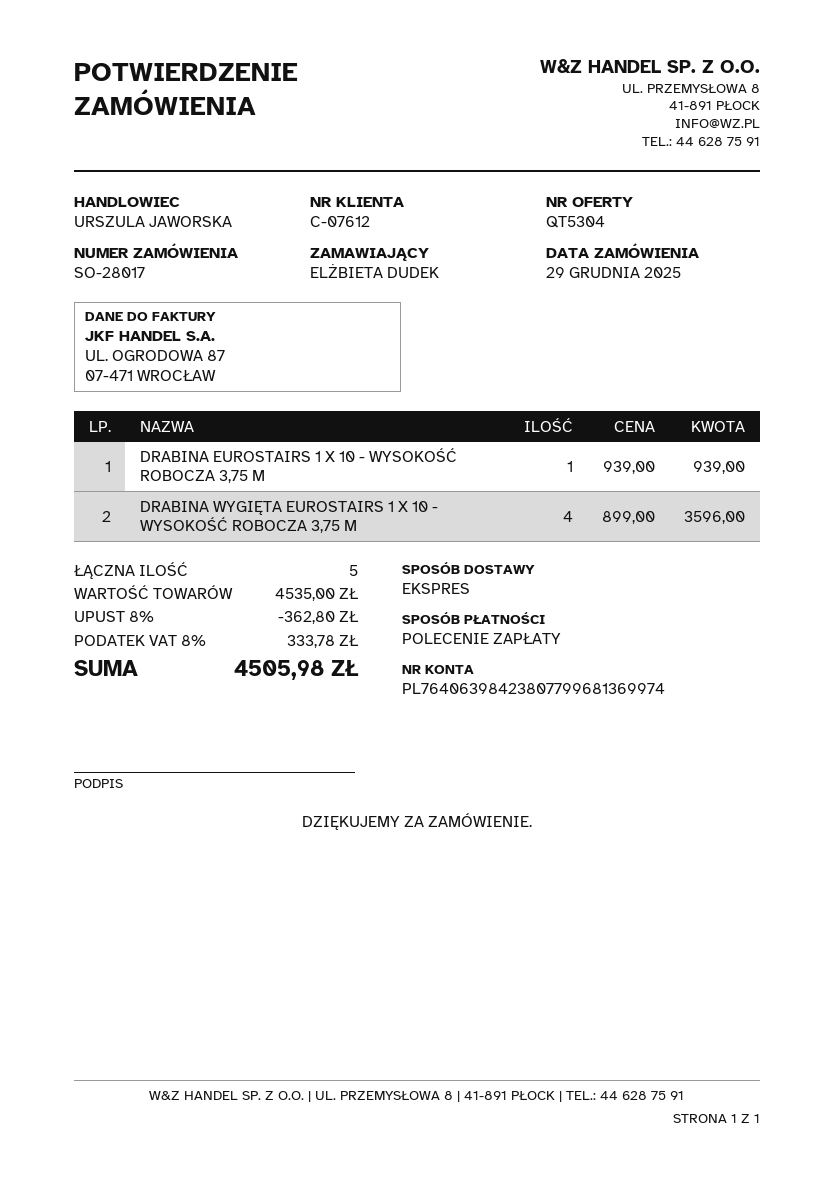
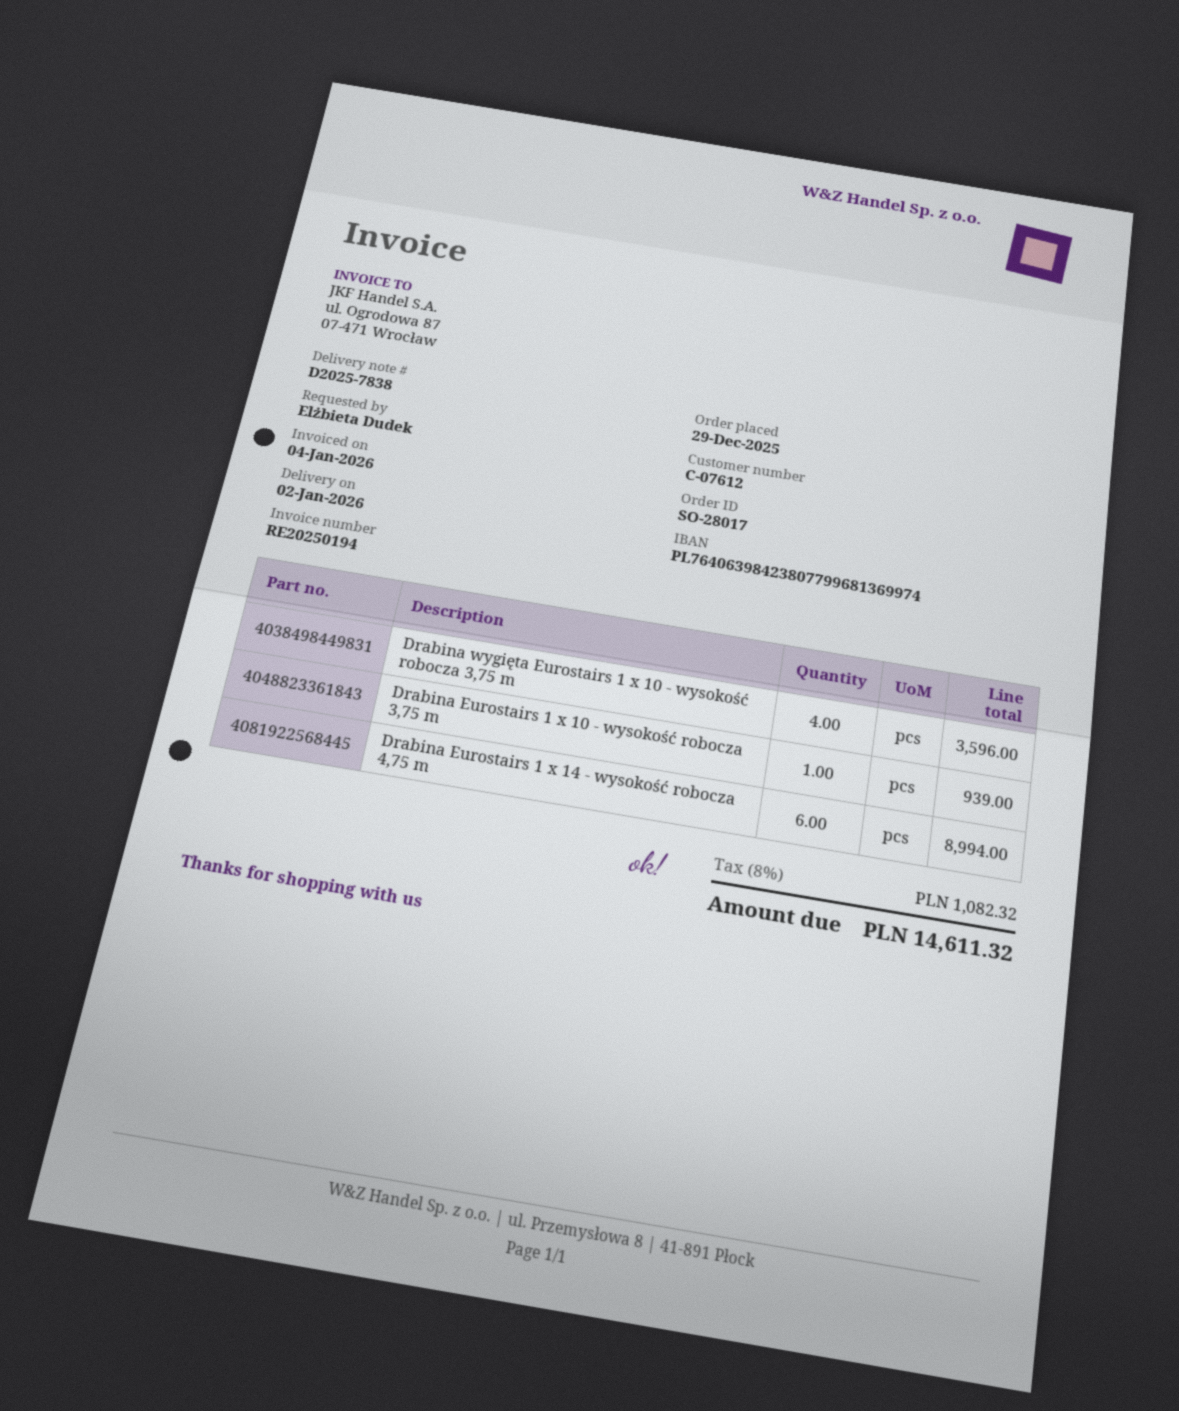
Drabina Eurostairs 1 x 14 - wysokość robocza 4,75 m: none -> 6 for 8994.00
discount: 8% = 362.80 -> none
tax: 8% = 333.78 -> 8% = 1082.32
total: 4505.98 -> 14611.32

